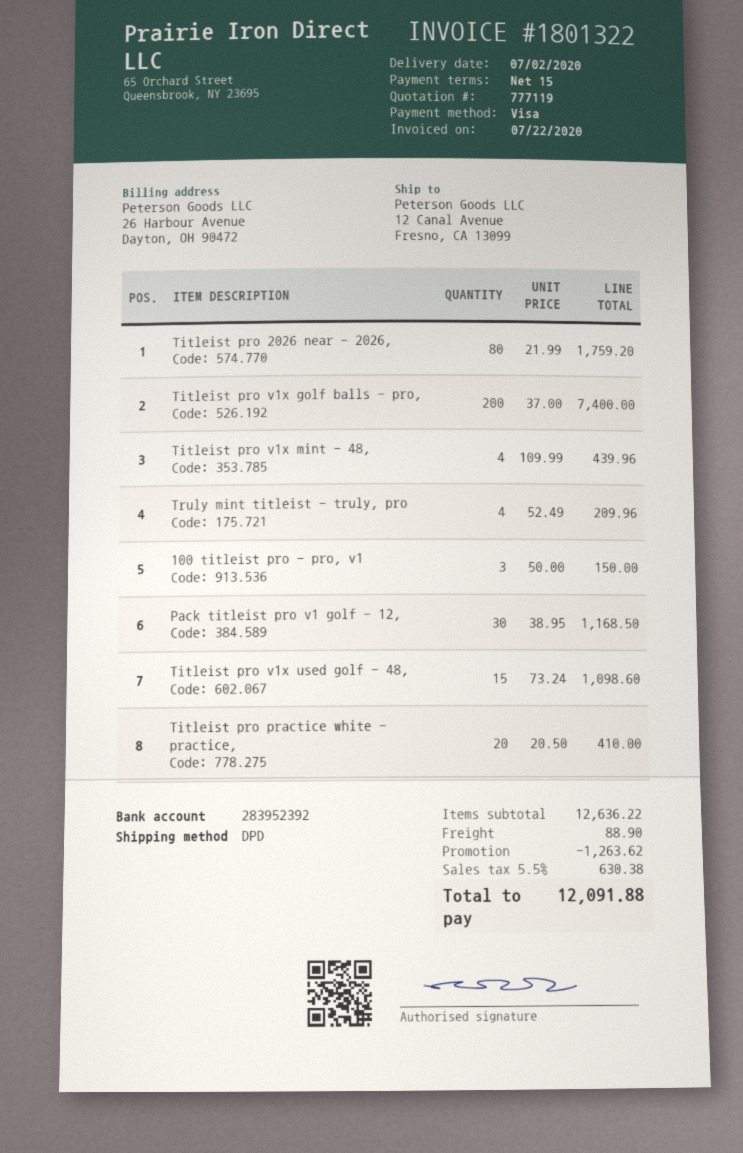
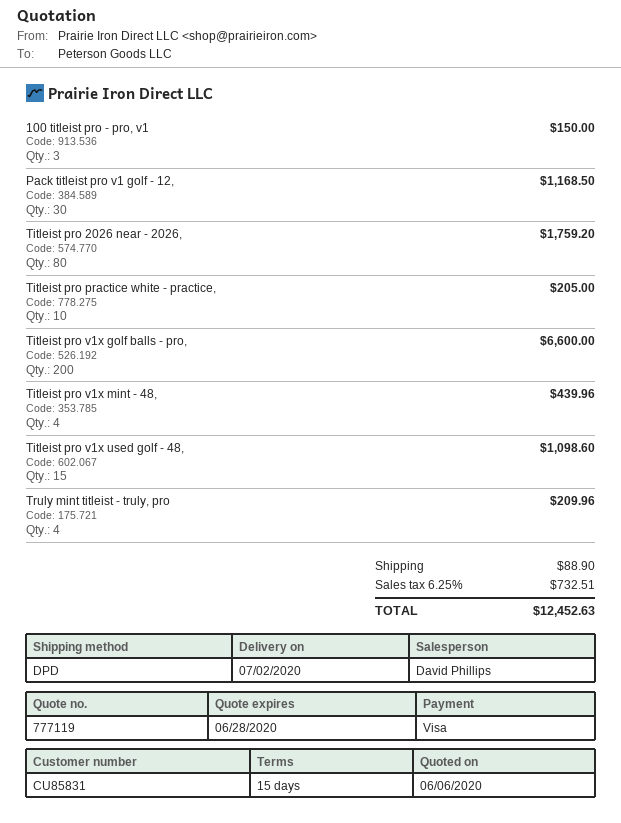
Titleist pro v1x golf balls - pro,: 200 for 7400.00 -> 200 for 6600.00
Titleist pro practice white - practice,: 20 for 410.00 -> 10 for 205.00
discount: 1263.62 -> none
tax: 5.5% = 630.38 -> 6.25% = 732.51
total: 12091.88 -> 12452.63

